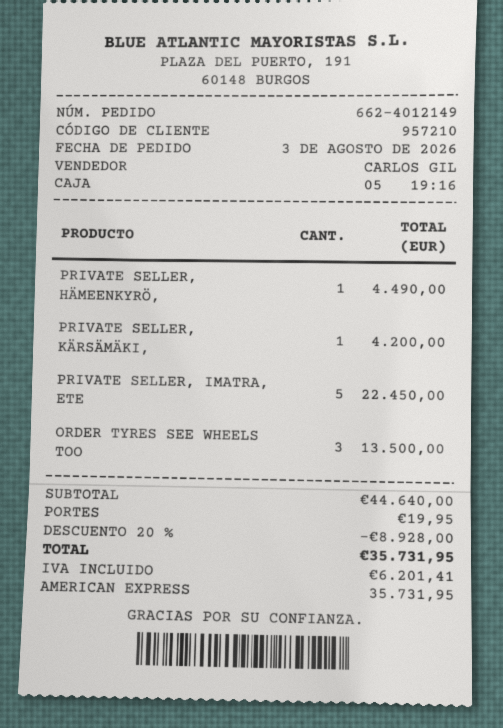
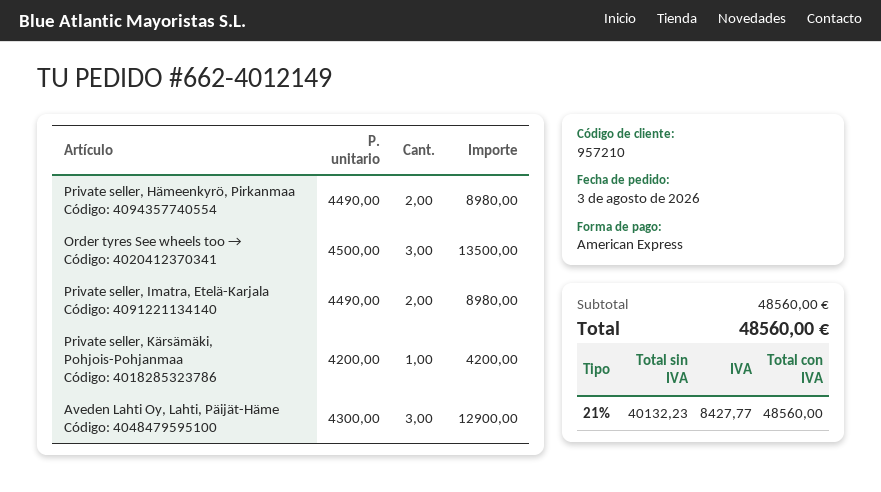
PRIVATE SELLER, HÄMEENKYRÖ,: 1 for 4490.00 -> 2 for 8980.00
PRIVATE SELLER, IMATRA, ETE: 5 for 22450.00 -> 2 for 8980.00
Aveden Lahti Oy, Lahti, Päijät-Häme: none -> 3 for 12900.00
subtotal: 44640.00 -> 48560.00
discount: 20% = 8928.00 -> none
shipping: 19.95 -> none
tax: 6201.41 -> 8427.77
total: 35731.95 -> 48560.00

